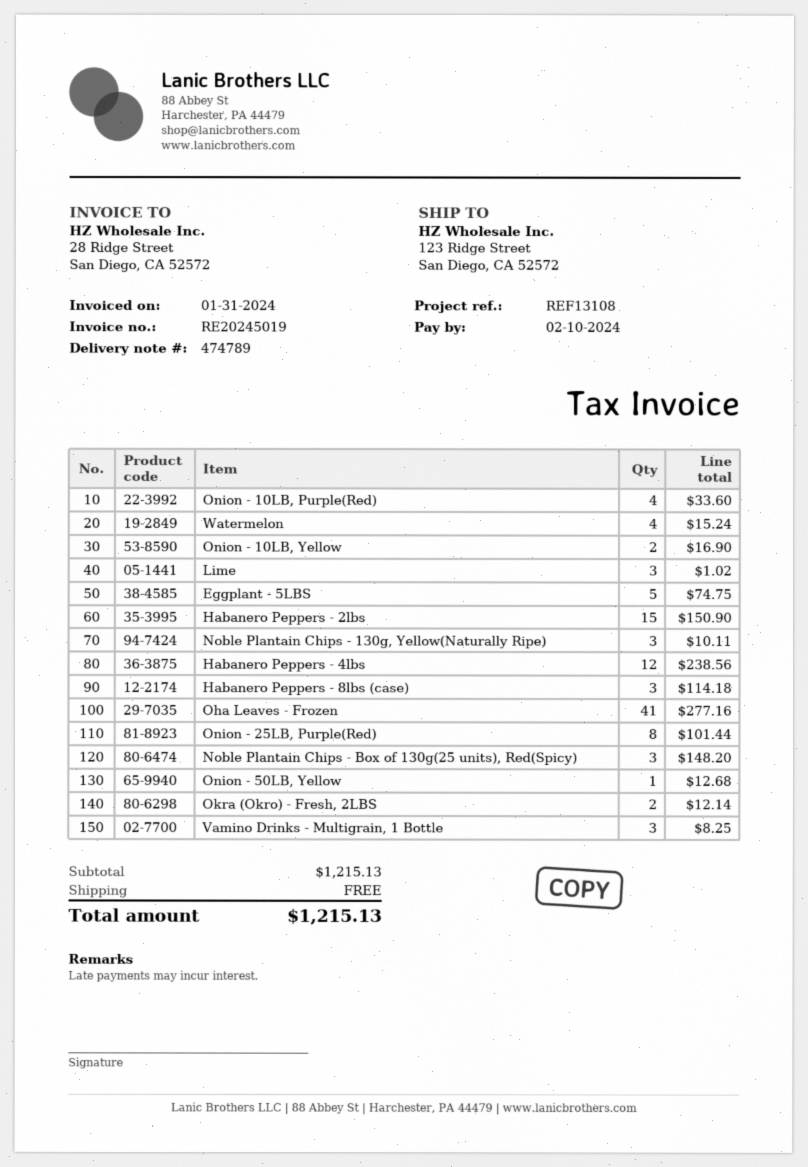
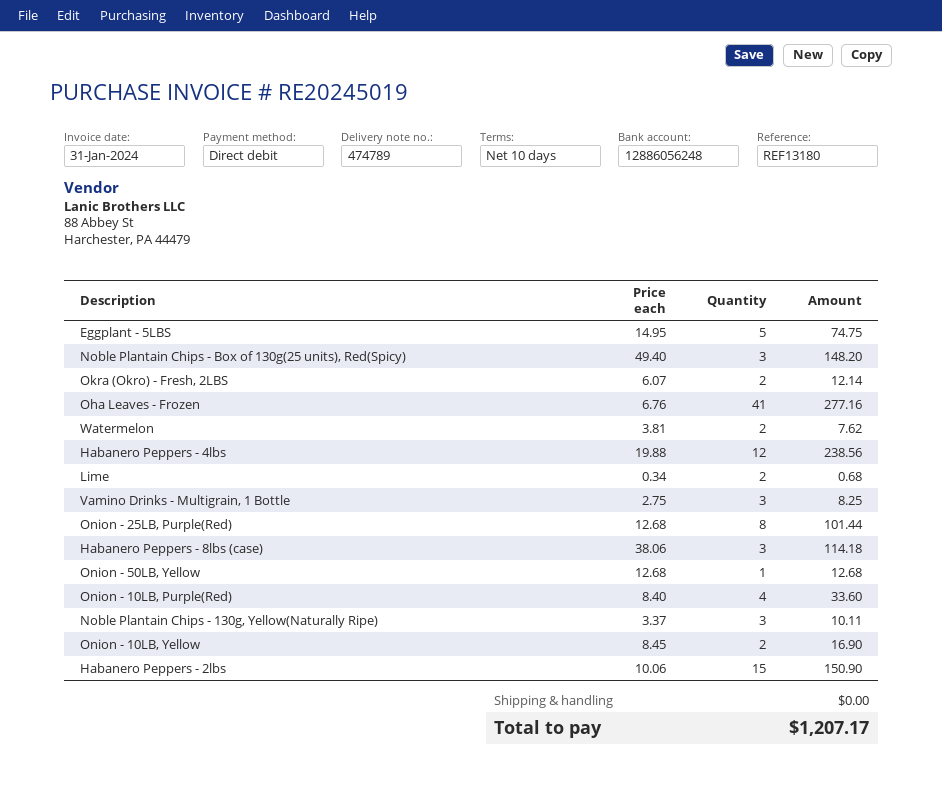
reference: REF13108 -> REF13180
Watermelon: 4 for 15.24 -> 2 for 7.62
Lime: 3 for 1.02 -> 2 for 0.68
total: 1215.13 -> 1207.17

